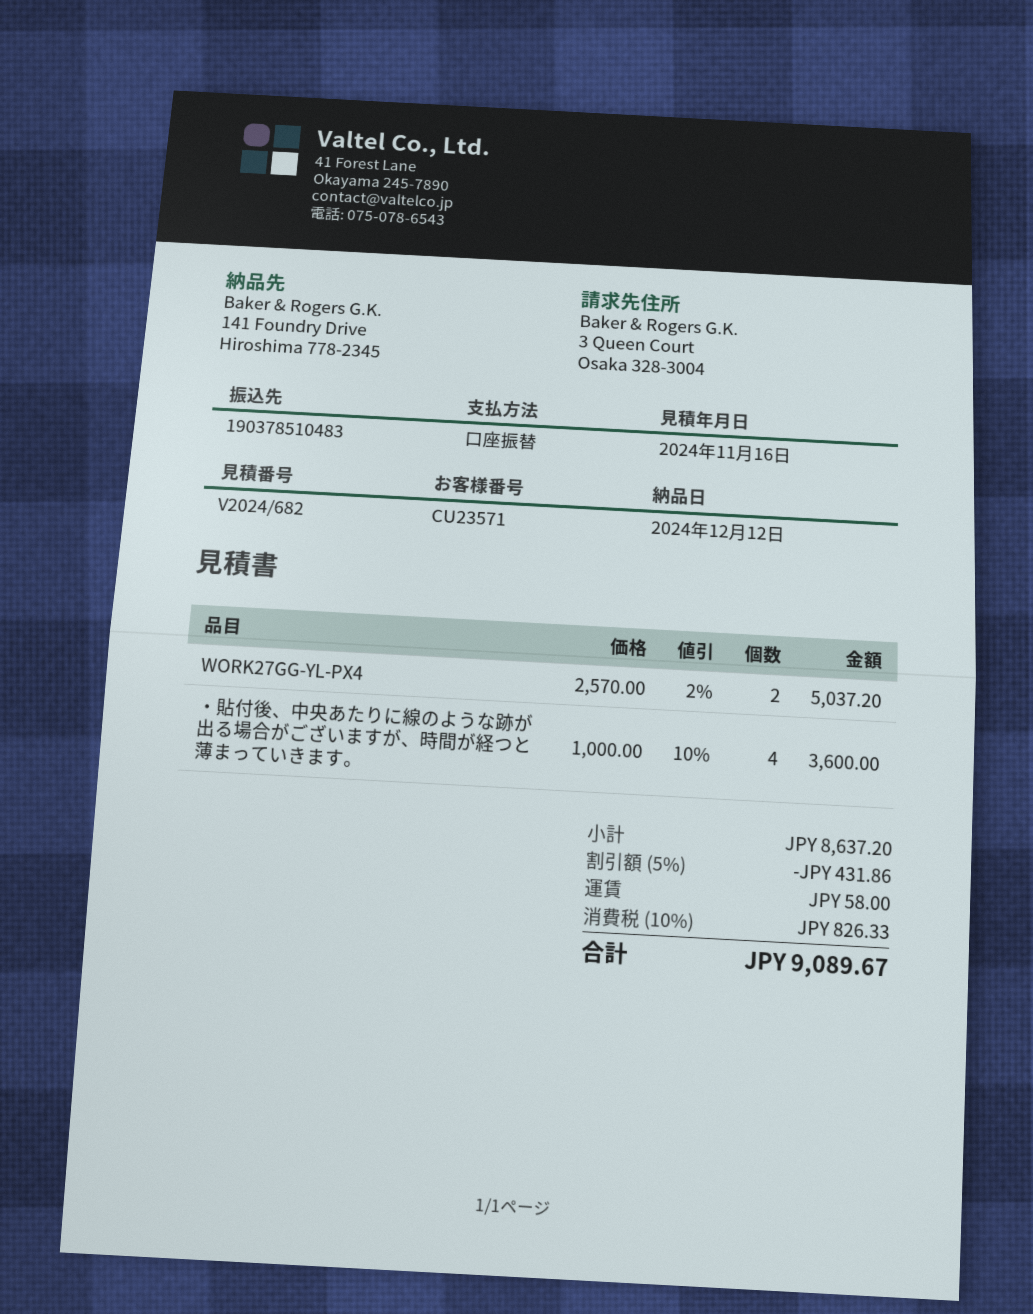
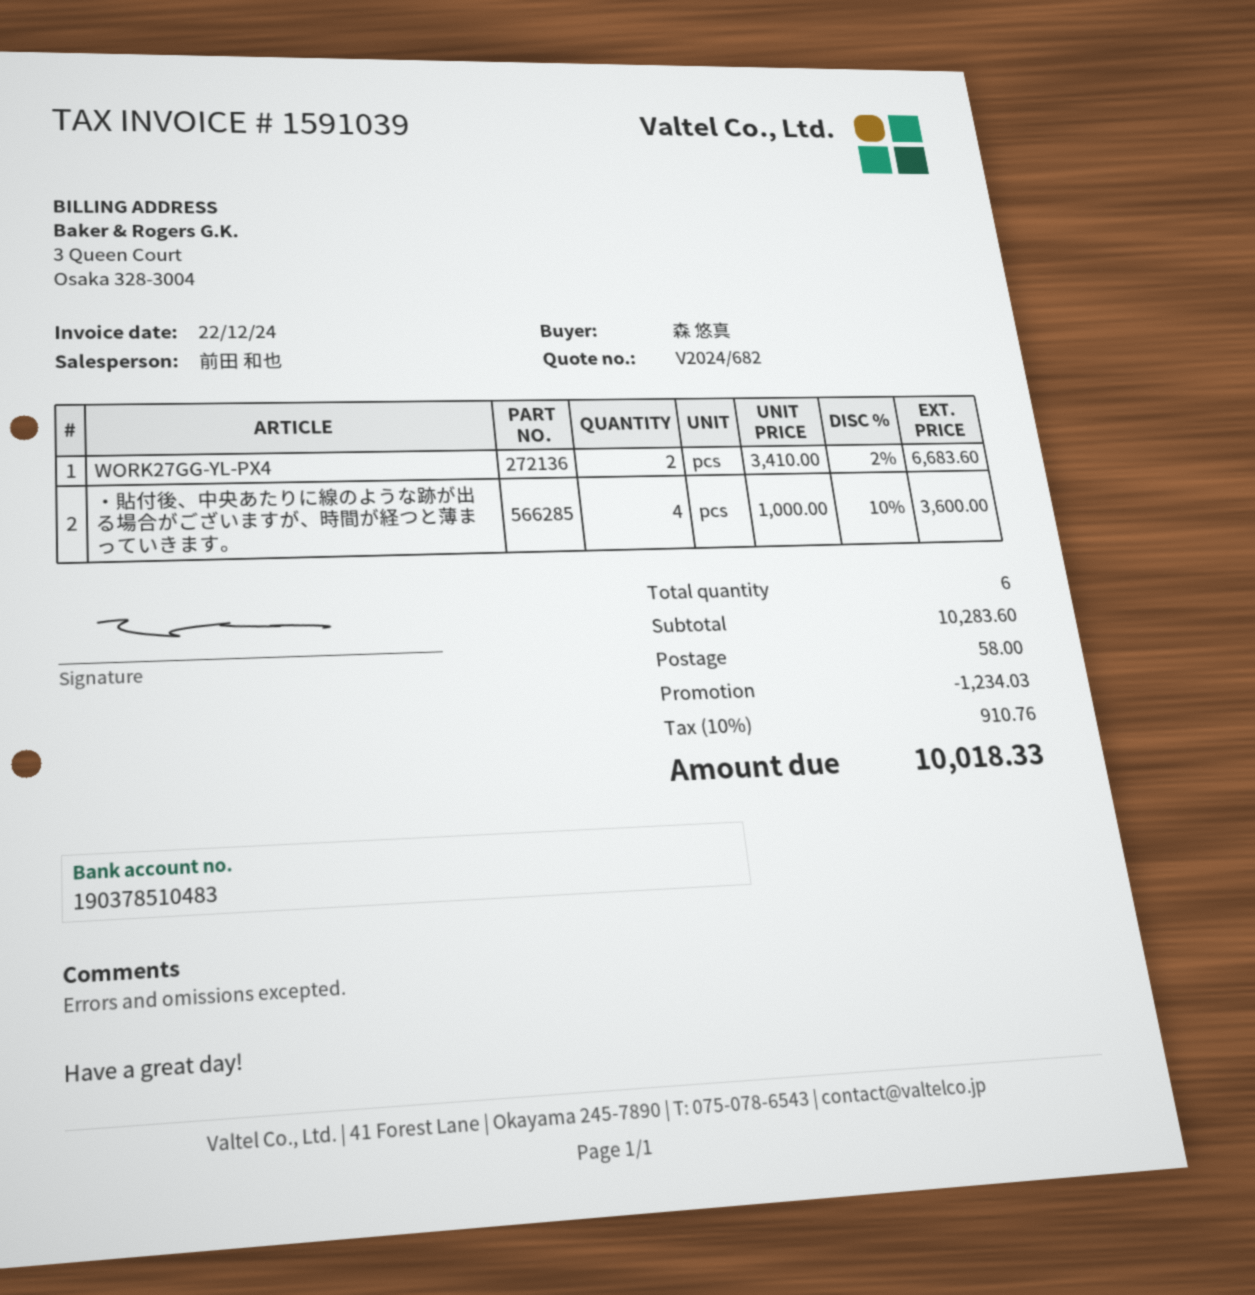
WORK27GG-YL-PX4: 2 x 2570.00 - 2% = 5037.20 -> 2 x 3410.00 - 2% = 6683.60
subtotal: 8637.20 -> 10283.60
discount: 431.86 -> 1234.03
tax: 10% = 826.33 -> 10% = 910.76
total: 9089.67 -> 10018.33

